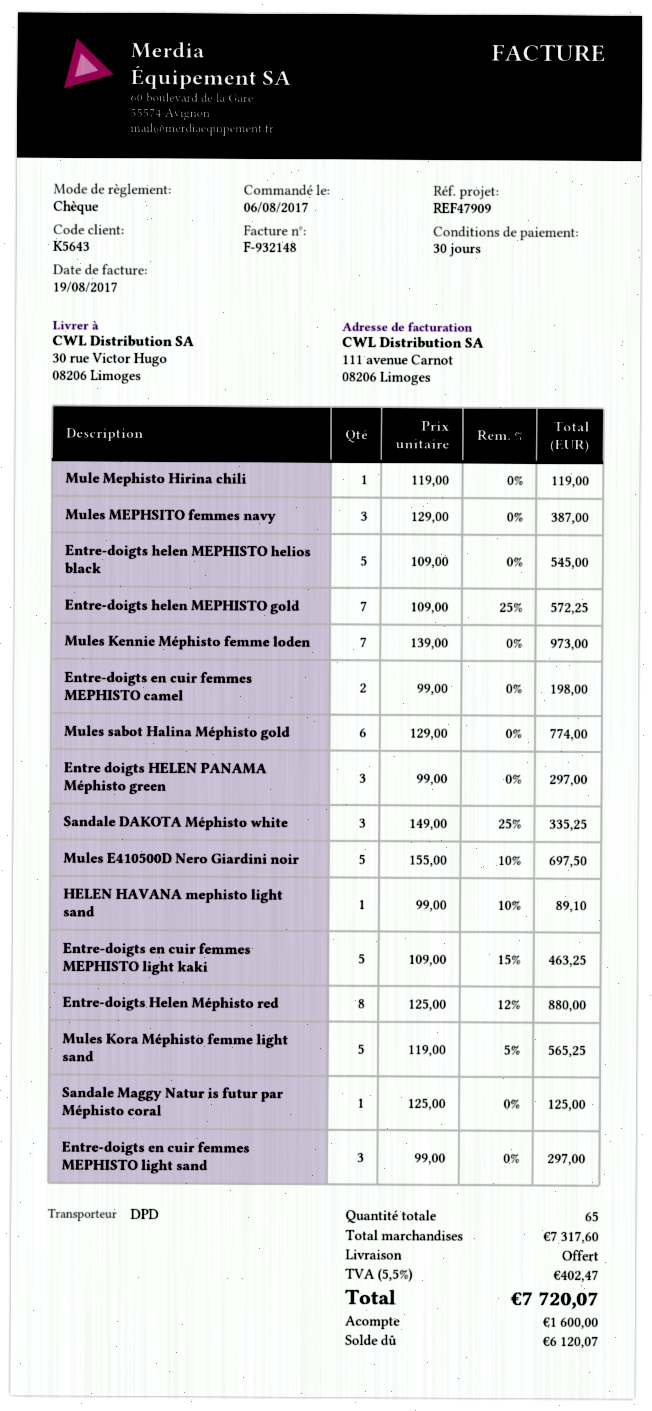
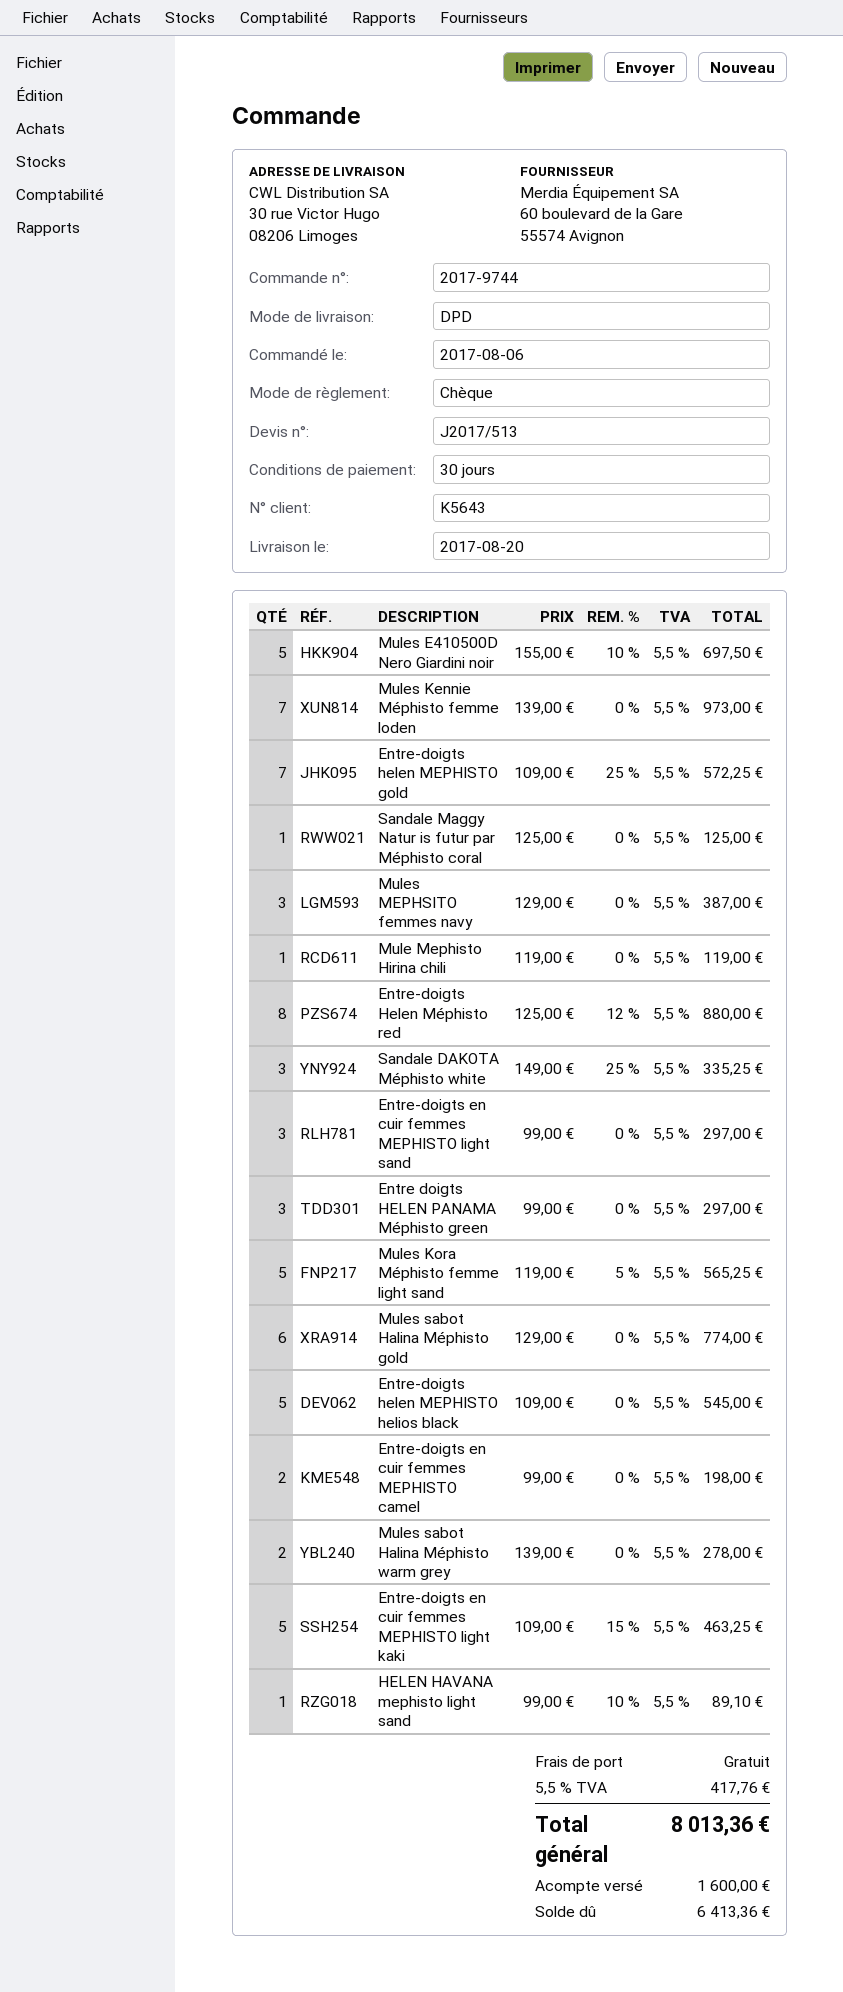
Mules sabot Halina Méphisto warm grey: none -> 2 x 139.00 = 278.00
tax: 5.5% = 402.47 -> 5.5% = 417.76
total: 7720.07 -> 8013.36
balance: 6120.07 -> 6413.36

